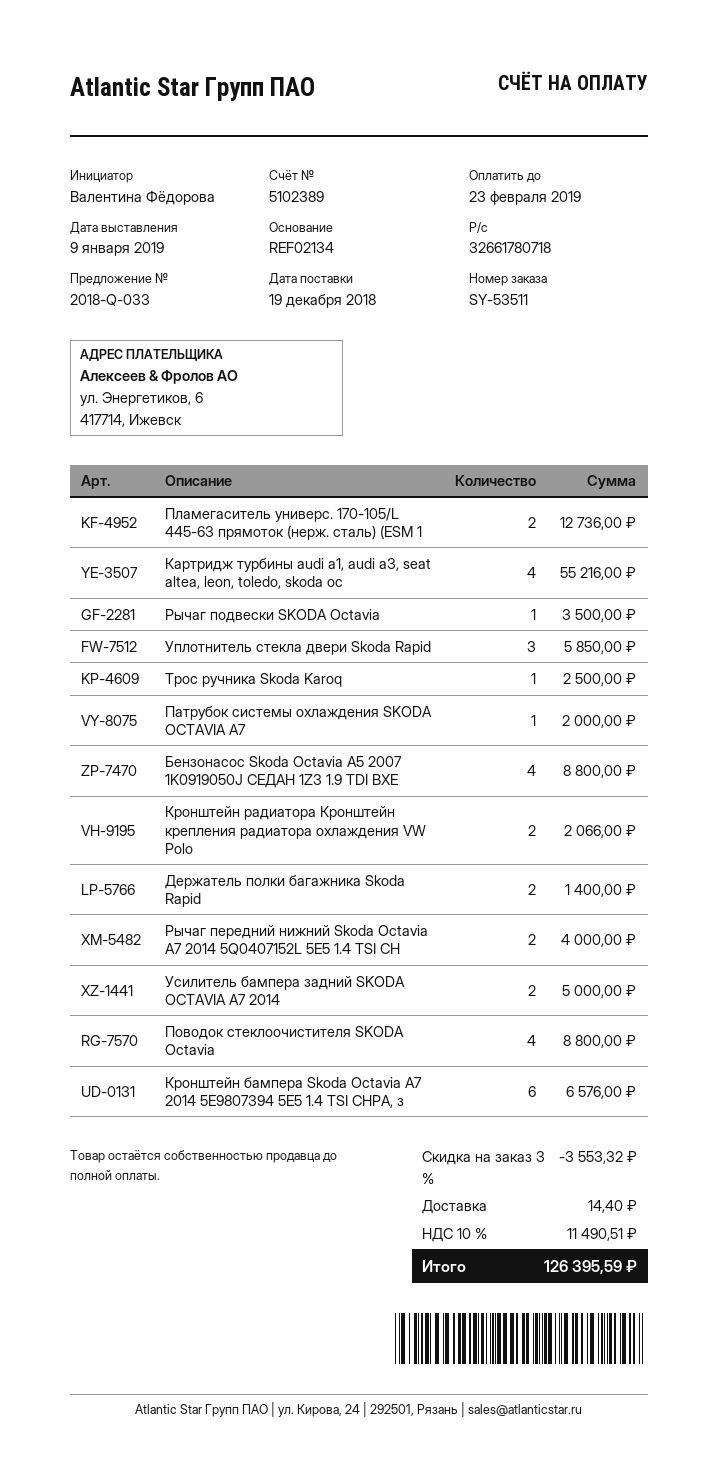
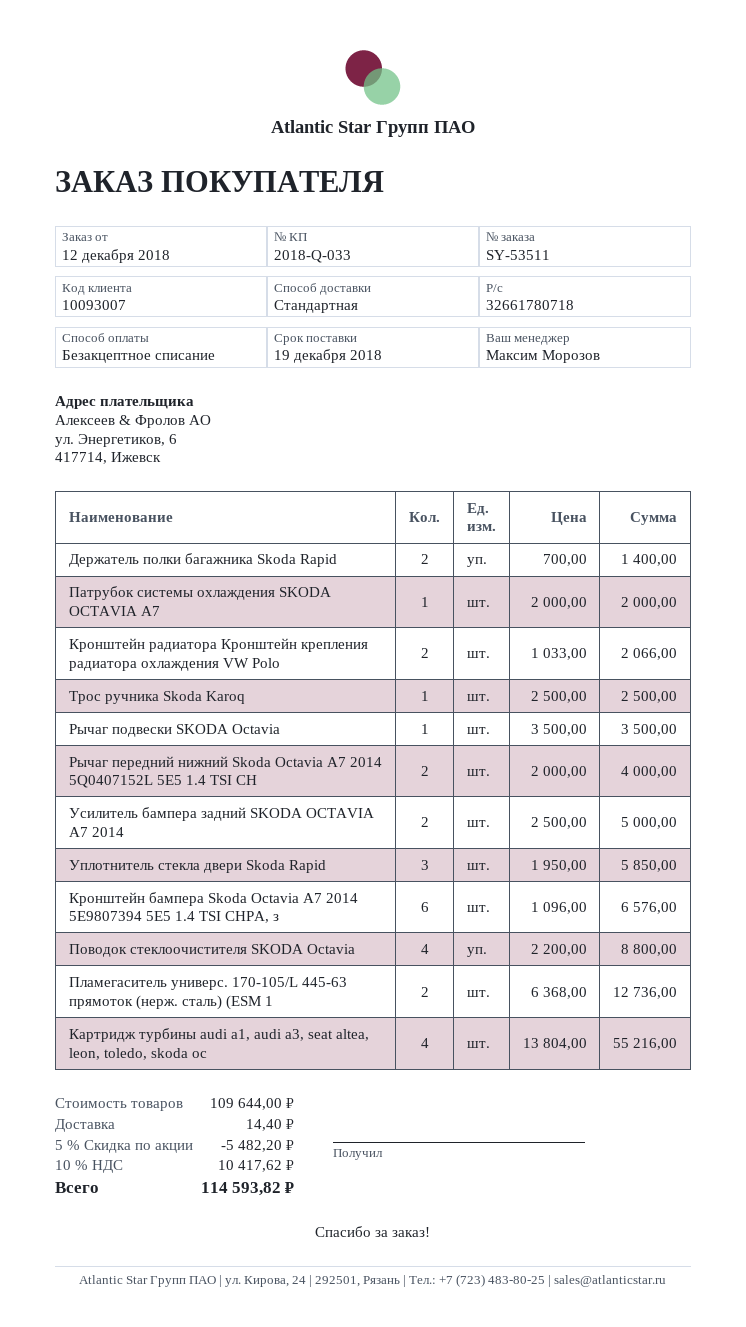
Бензонасос Skoda Octavia A5 2007 1K0919050J СЕДАН 1Z3 1.9 TDI BXE: 4 for 8800.00 -> none
discount: 3% = 3553.32 -> 5% = 5482.20
tax: 10% = 11490.51 -> 10% = 10417.62
total: 126395.59 -> 114593.82

